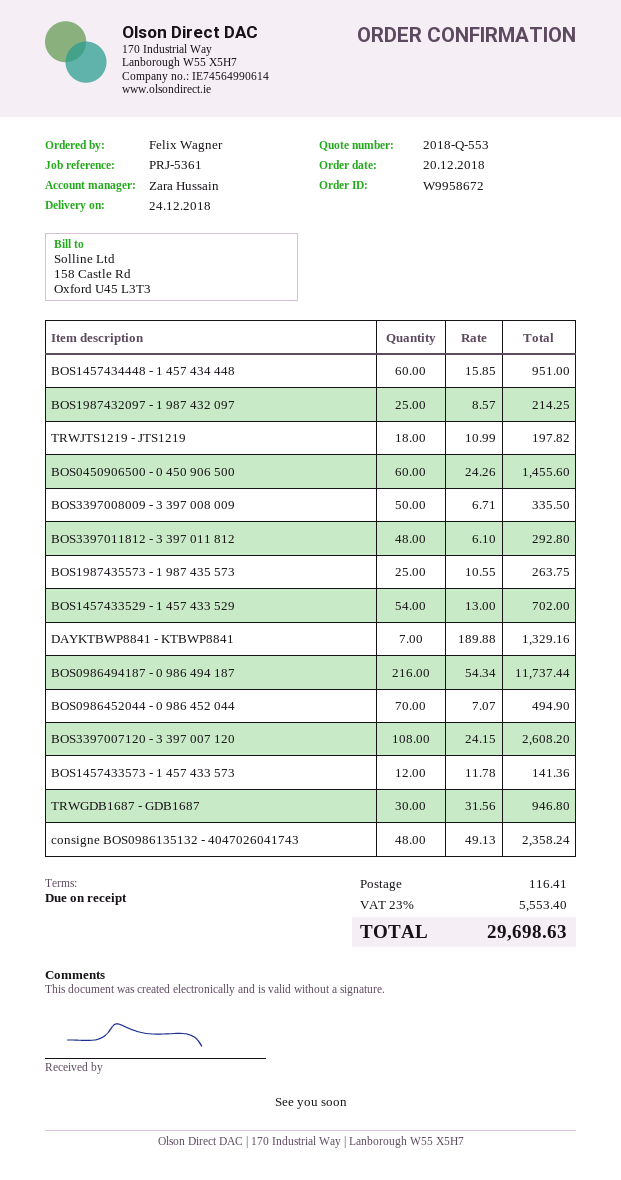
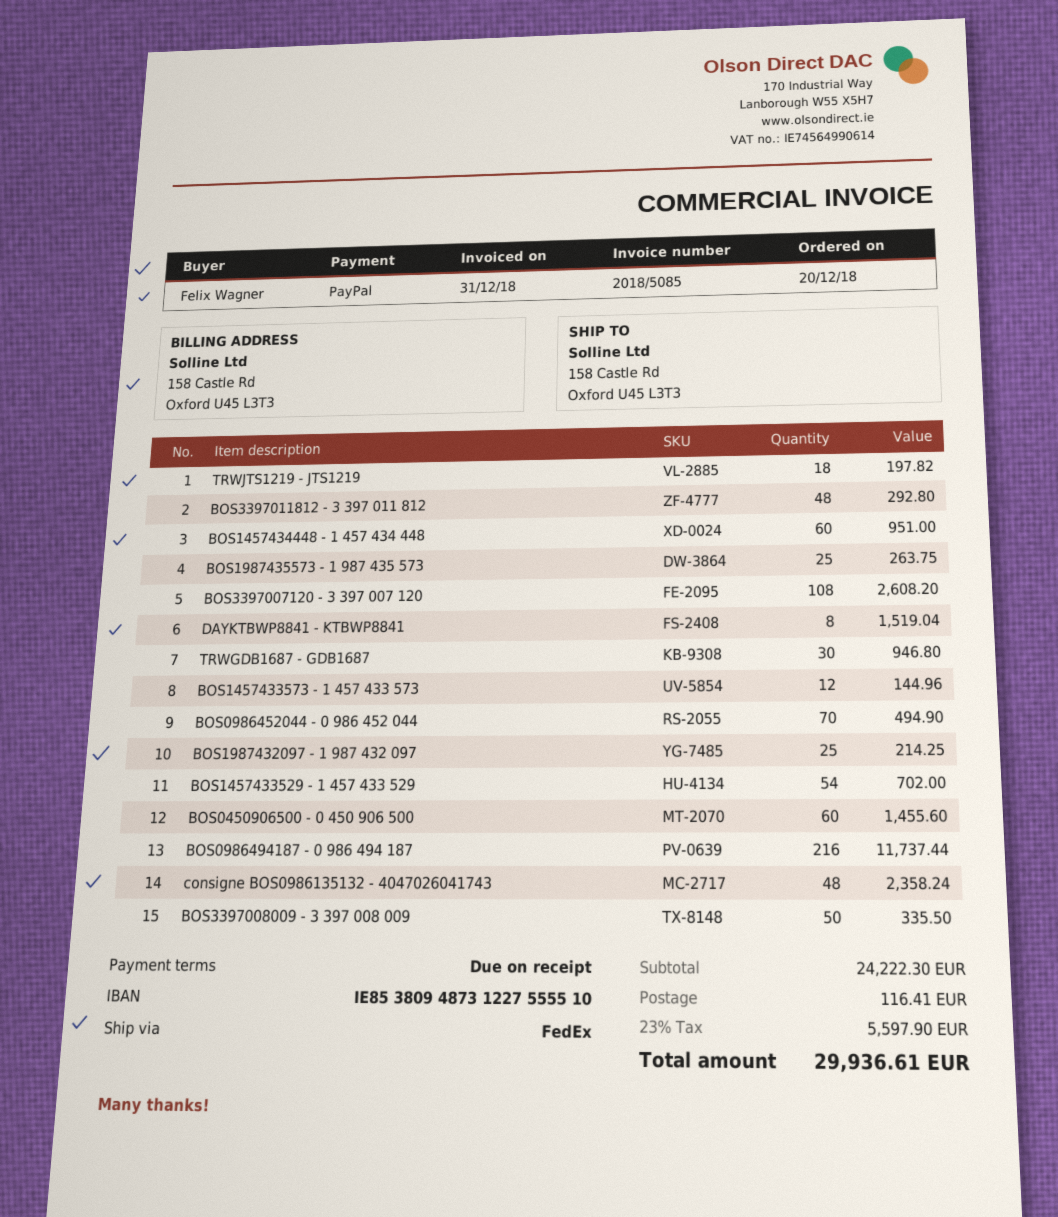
DAYKTBWP8841 - KTBWP8841: 7 for 1329.16 -> 8 for 1519.04
BOS1457433573 - 1 457 433 573: 12 for 141.36 -> 12 for 144.96
tax: 23% = 5553.40 -> 23% = 5597.90
total: 29698.63 -> 29936.61

